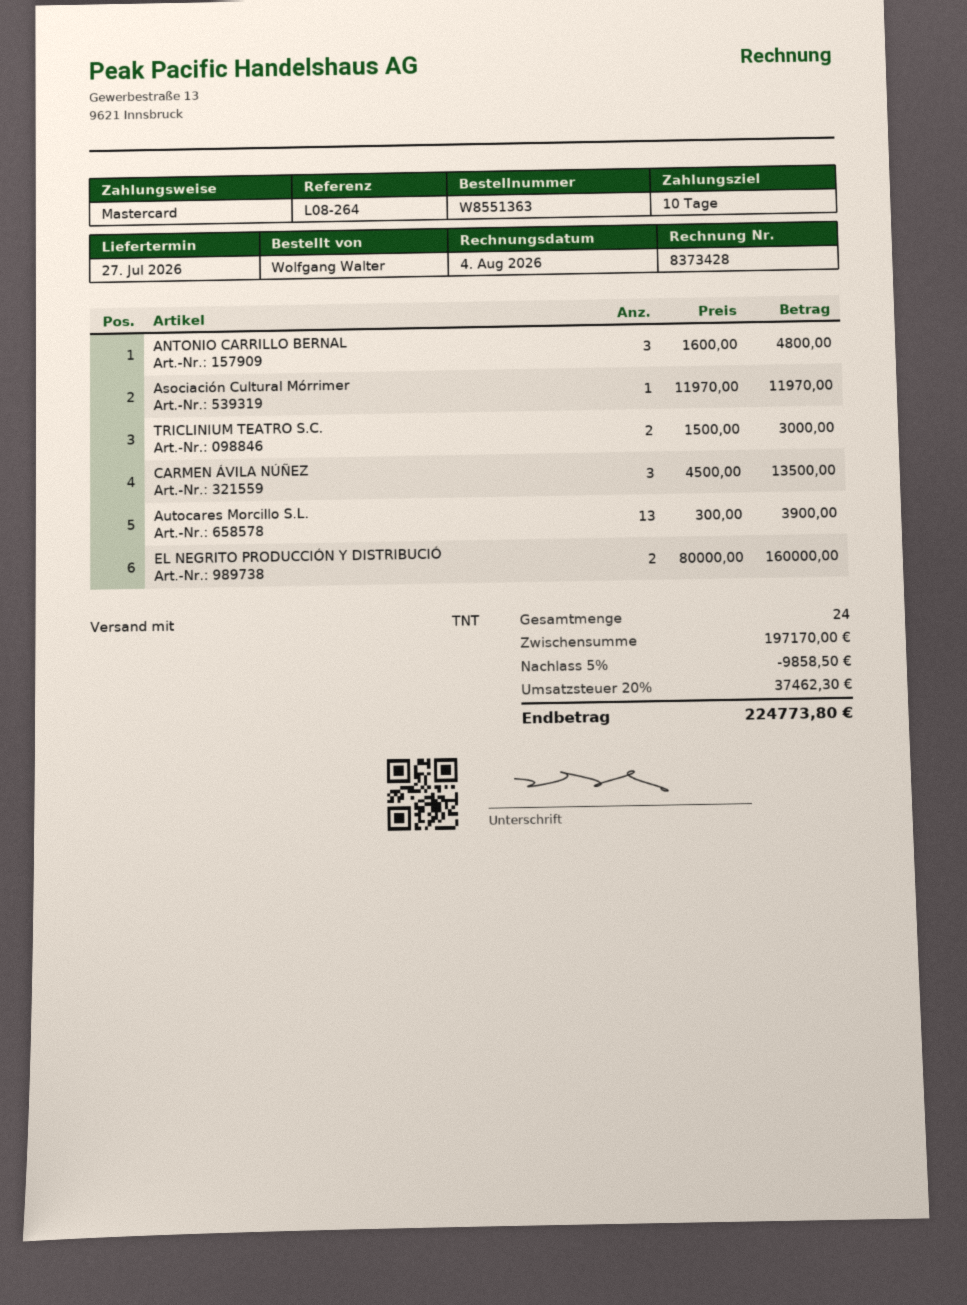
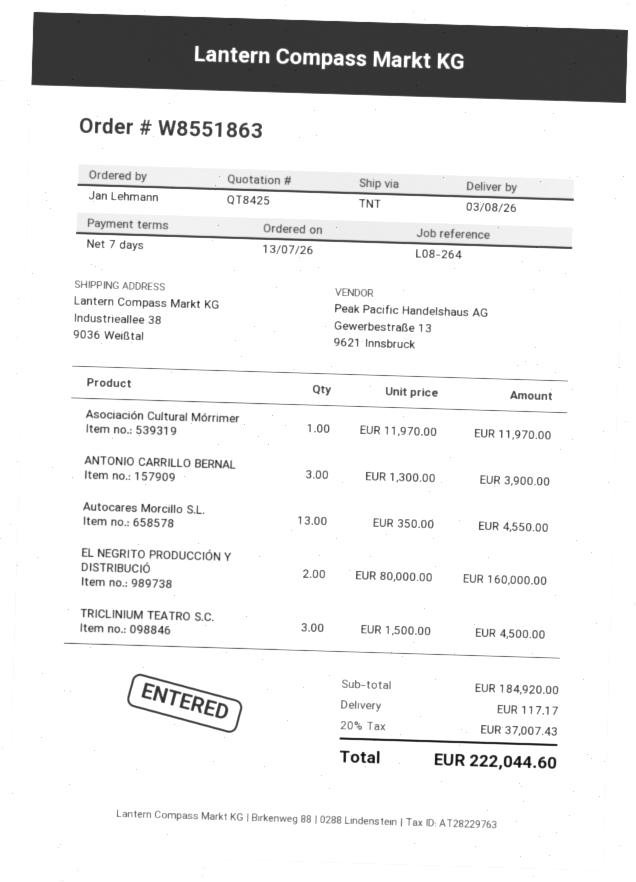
order number: W8551363 -> W8551863
delivery date: 2026-07-27 -> 2026-08-03
payment terms: 10 days -> 7 days
ordered by: Wolfgang Walter -> Jan Lehmann
ANTONIO CARRILLO BERNAL: 3 x 1600.00 = 4800.00 -> 3 x 1300.00 = 3900.00
TRICLINIUM TEATRO S.C.: 2 x 1500.00 = 3000.00 -> 3 x 1500.00 = 4500.00
CARMEN ÁVILA NÚÑEZ: 3 x 4500.00 = 13500.00 -> none
Autocares Morcillo S.L.: 13 x 300.00 = 3900.00 -> 13 x 350.00 = 4550.00
subtotal: 197170.00 -> 184920.00
discount: 5% = 9858.50 -> none
shipping: none -> 117.17
tax: 20% = 37462.30 -> 20% = 37007.43
total: 224773.80 -> 222044.60

